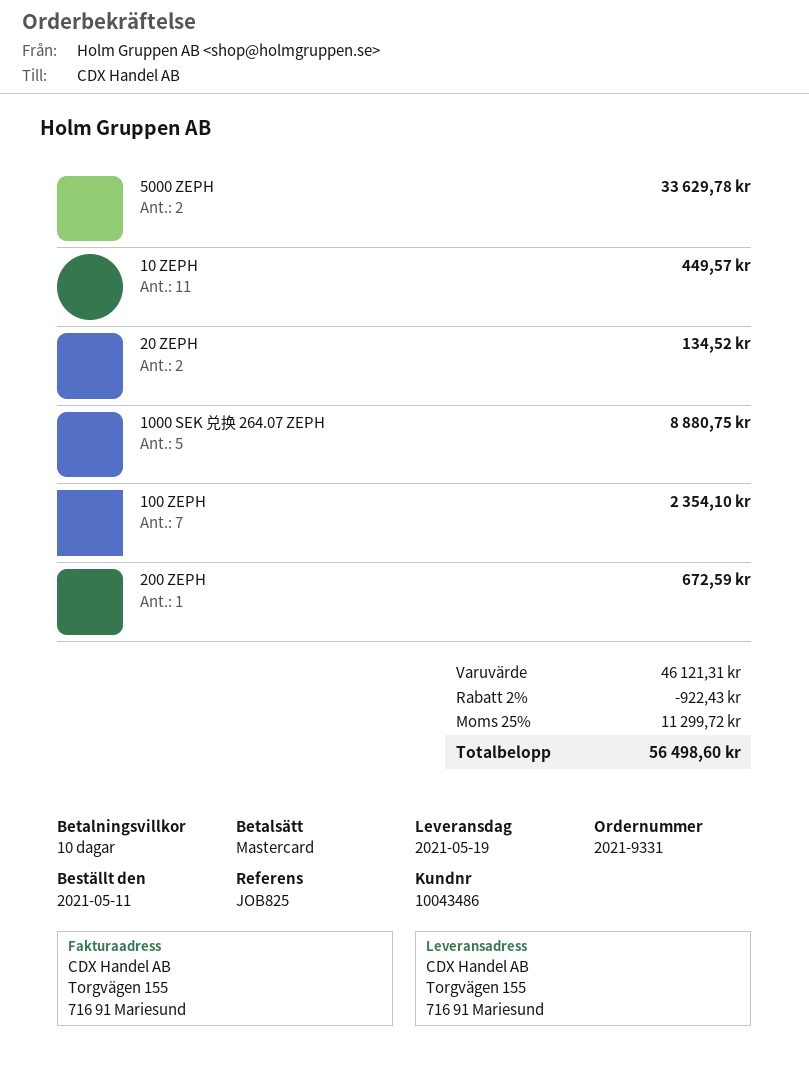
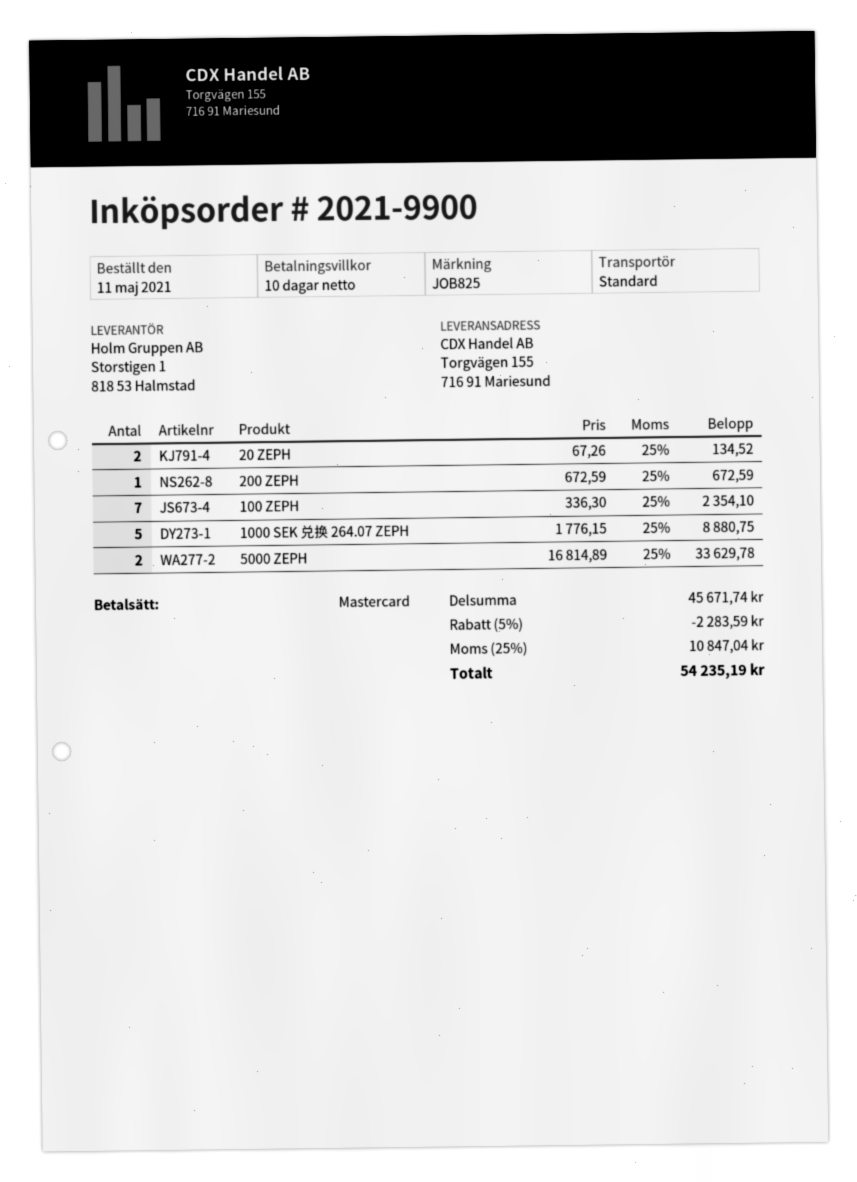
order number: 2021-9331 -> 2021-9900
10 ZEPH: 11 for 449.57 -> none
subtotal: 46121.31 -> 45671.74
discount: 2% = 922.43 -> 5% = 2283.59
tax: 25% = 11299.72 -> 25% = 10847.04
total: 56498.60 -> 54235.19

